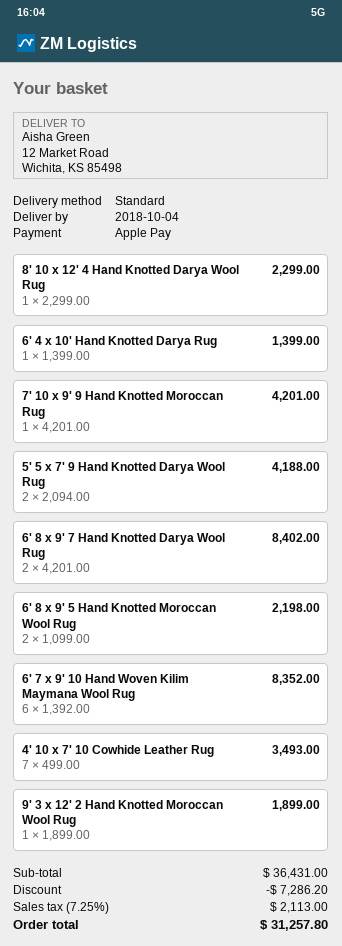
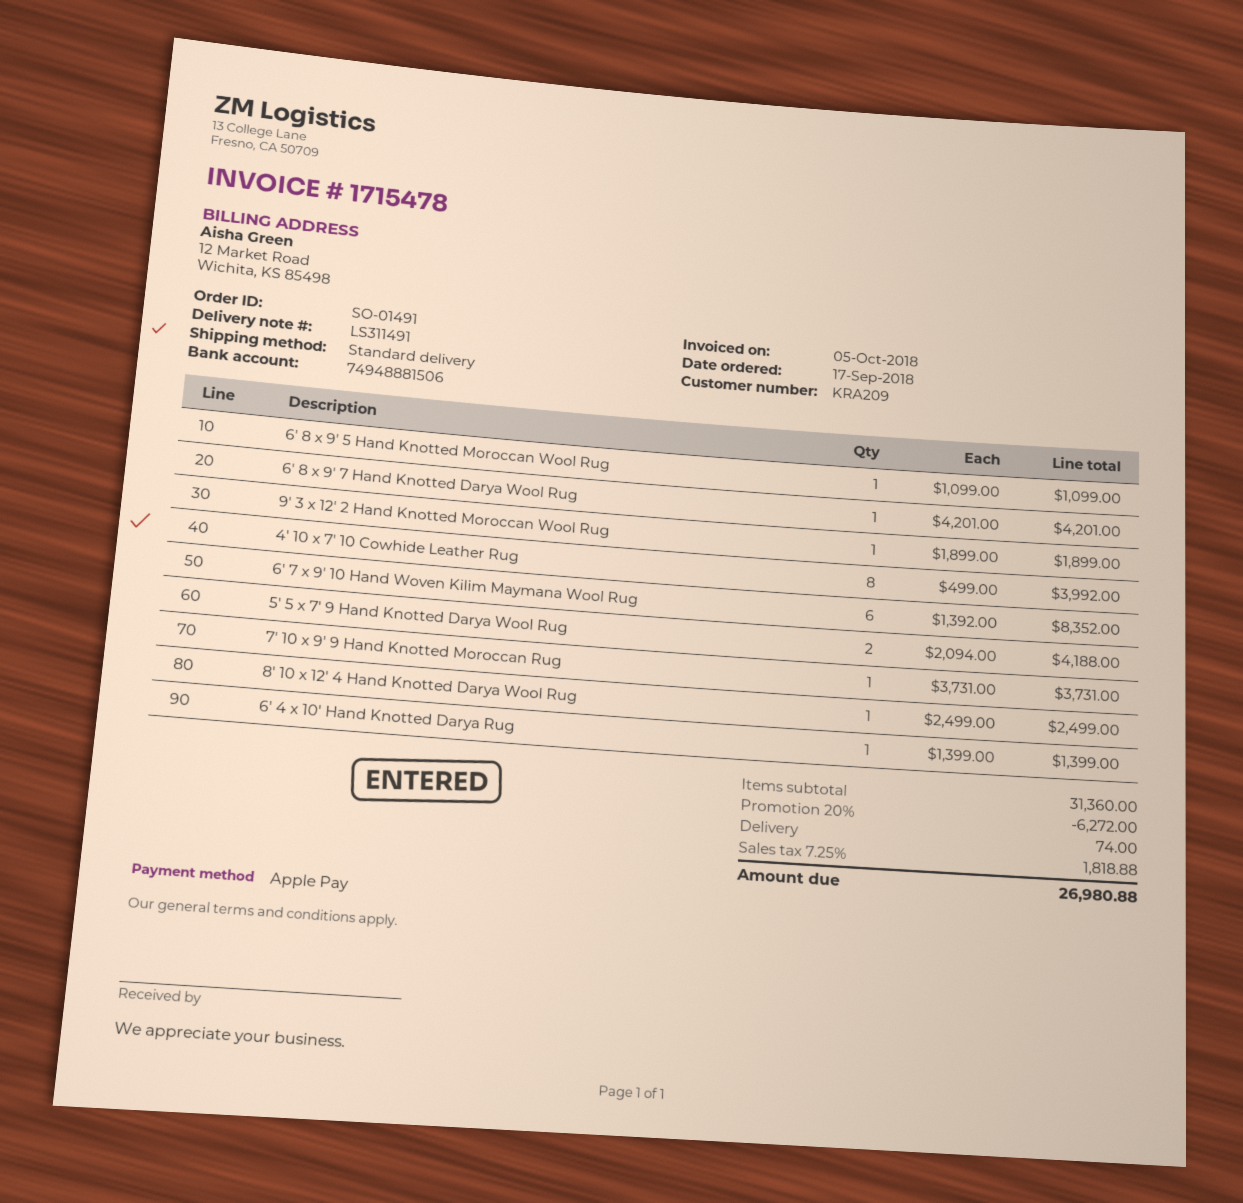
8' 10 x 12' 4 Hand Knotted Darya Wool Rug: 1 x 2299.00 = 2299.00 -> 1 x 2499.00 = 2499.00
7' 10 x 9' 9 Hand Knotted Moroccan Rug: 1 x 4201.00 = 4201.00 -> 1 x 3731.00 = 3731.00
6' 8 x 9' 7 Hand Knotted Darya Wool Rug: 2 x 4201.00 = 8402.00 -> 1 x 4201.00 = 4201.00
6' 8 x 9' 5 Hand Knotted Moroccan Wool Rug: 2 x 1099.00 = 2198.00 -> 1 x 1099.00 = 1099.00
4' 10 x 7' 10 Cowhide Leather Rug: 7 x 499.00 = 3493.00 -> 8 x 499.00 = 3992.00
subtotal: 36431.00 -> 31360.00
discount: 7286.20 -> 6272.00
shipping: none -> 74.00
tax: 7.25% = 2113.00 -> 7.25% = 1818.88
total: 31257.80 -> 26980.88

